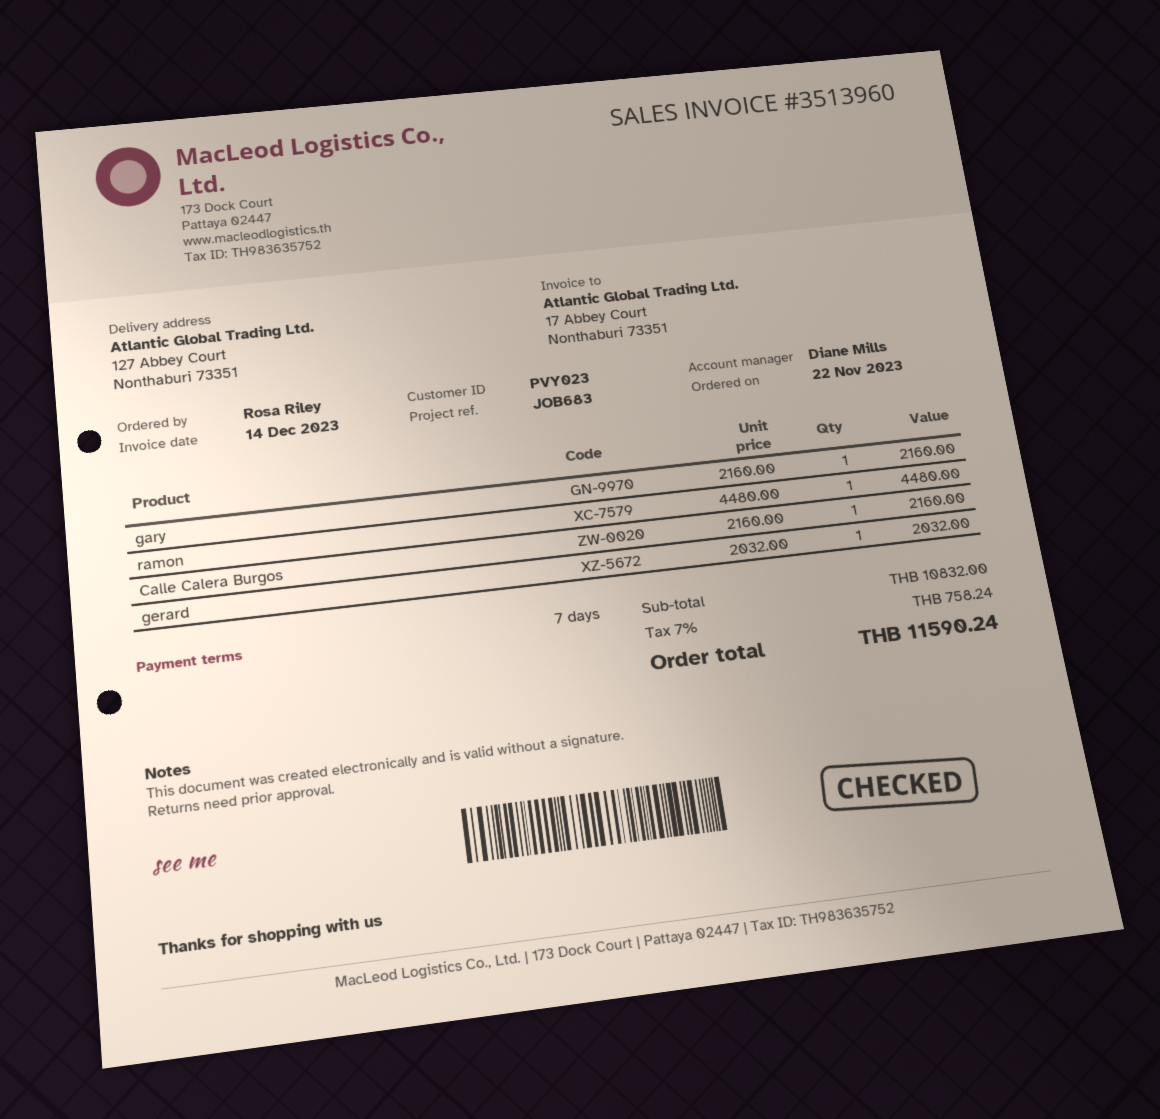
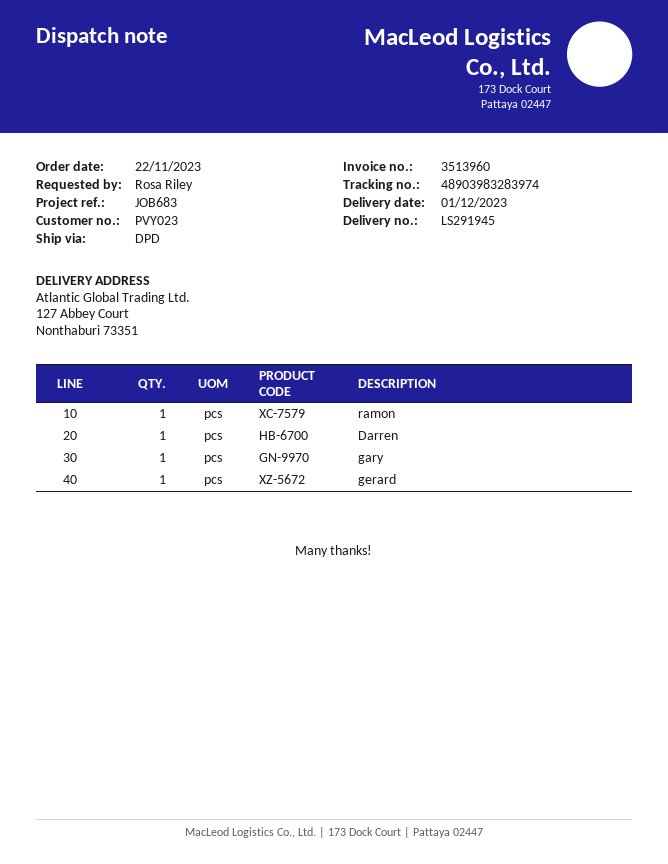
Calle Calera Burgos: 1 -> none
Darren: none -> 1

